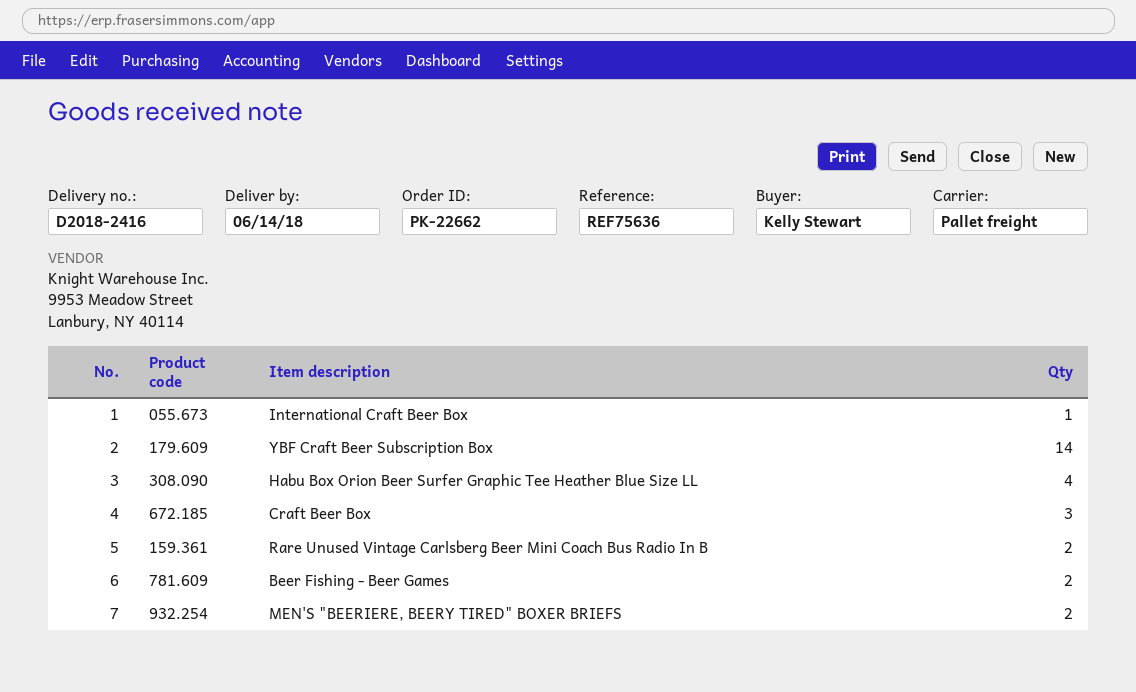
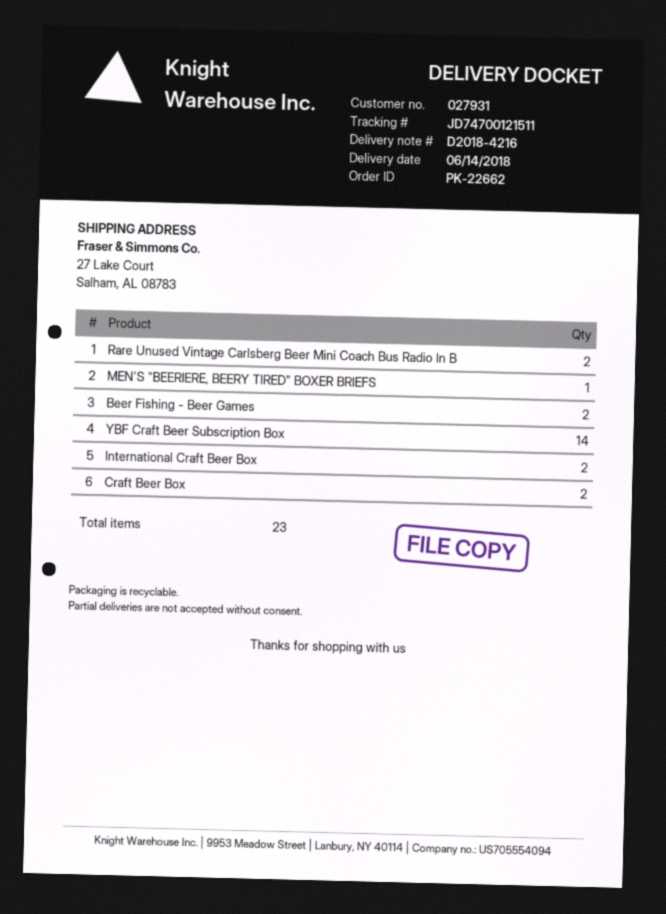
delivery note number: D2018-2416 -> D2018-4216
International Craft Beer Box: 1 -> 2
Habu Box Orion Beer Surfer Graphic Tee Heather Blue Size LL: 4 -> none
Craft Beer Box: 3 -> 2
MEN'S "BEERIERE, BEERY TIRED" BOXER BRIEFS: 2 -> 1

